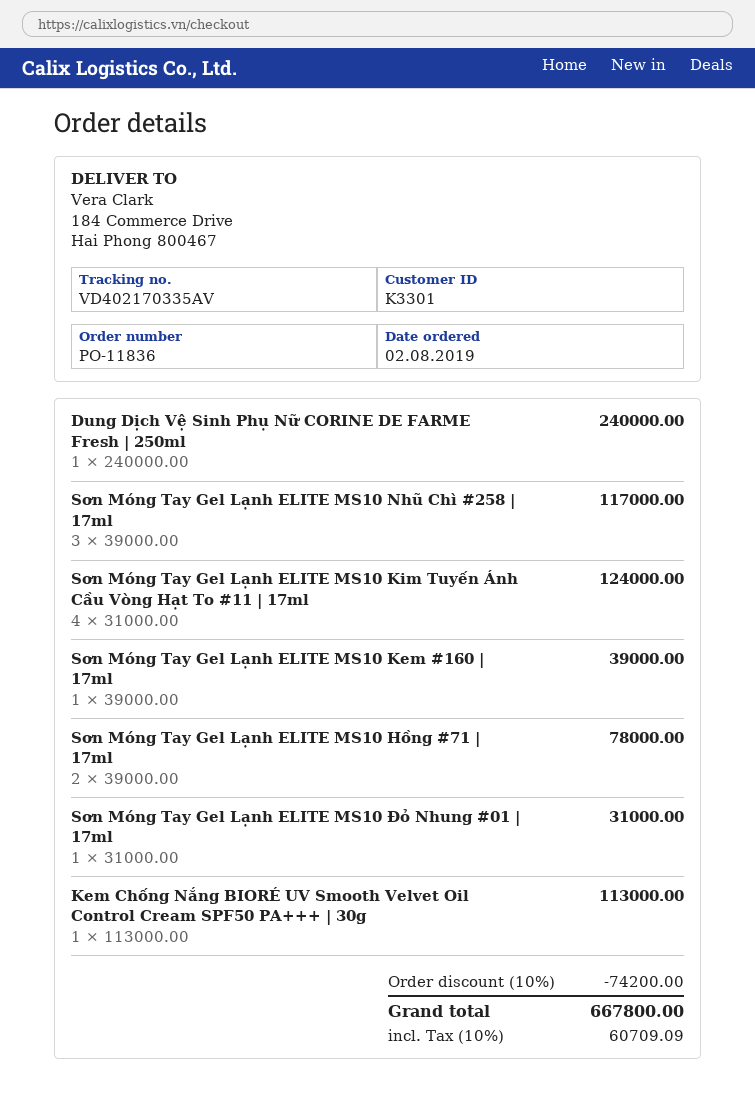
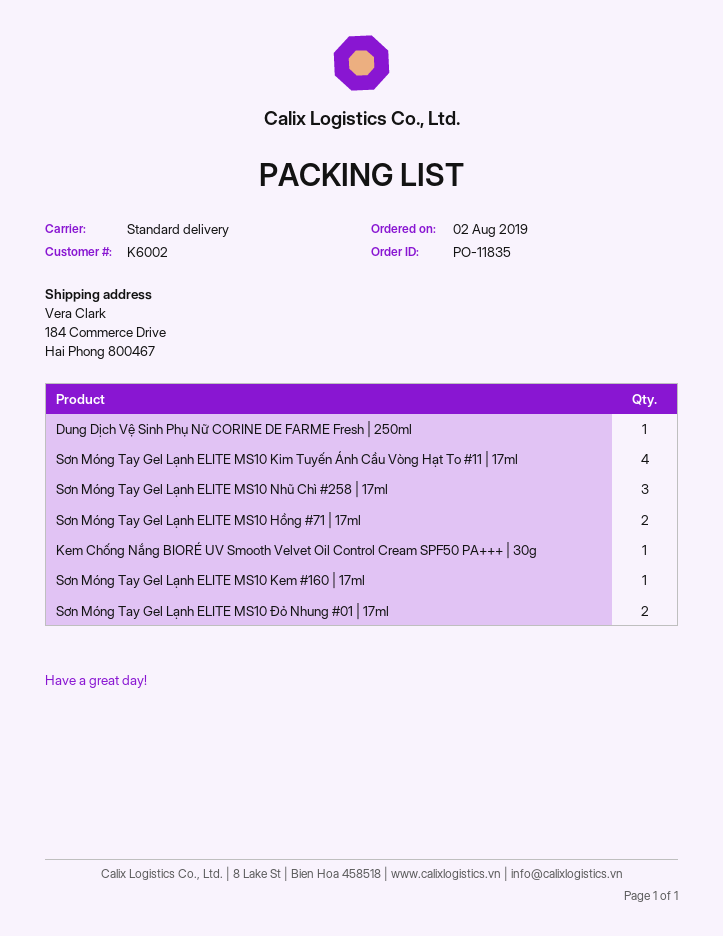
order number: PO-11836 -> PO-11835
customer number: K3301 -> K6002
Sơn Móng Tay Gel Lạnh ELITE MS10 Đỏ Nhung #01 | 17ml: 1 -> 2

